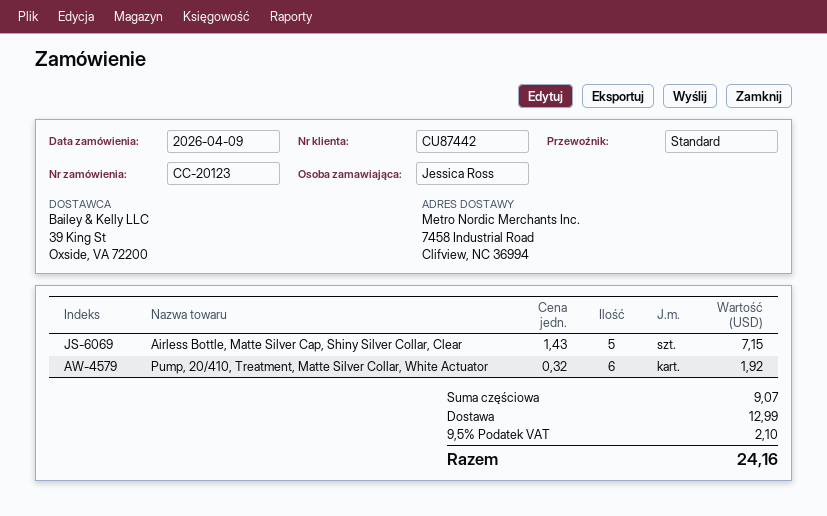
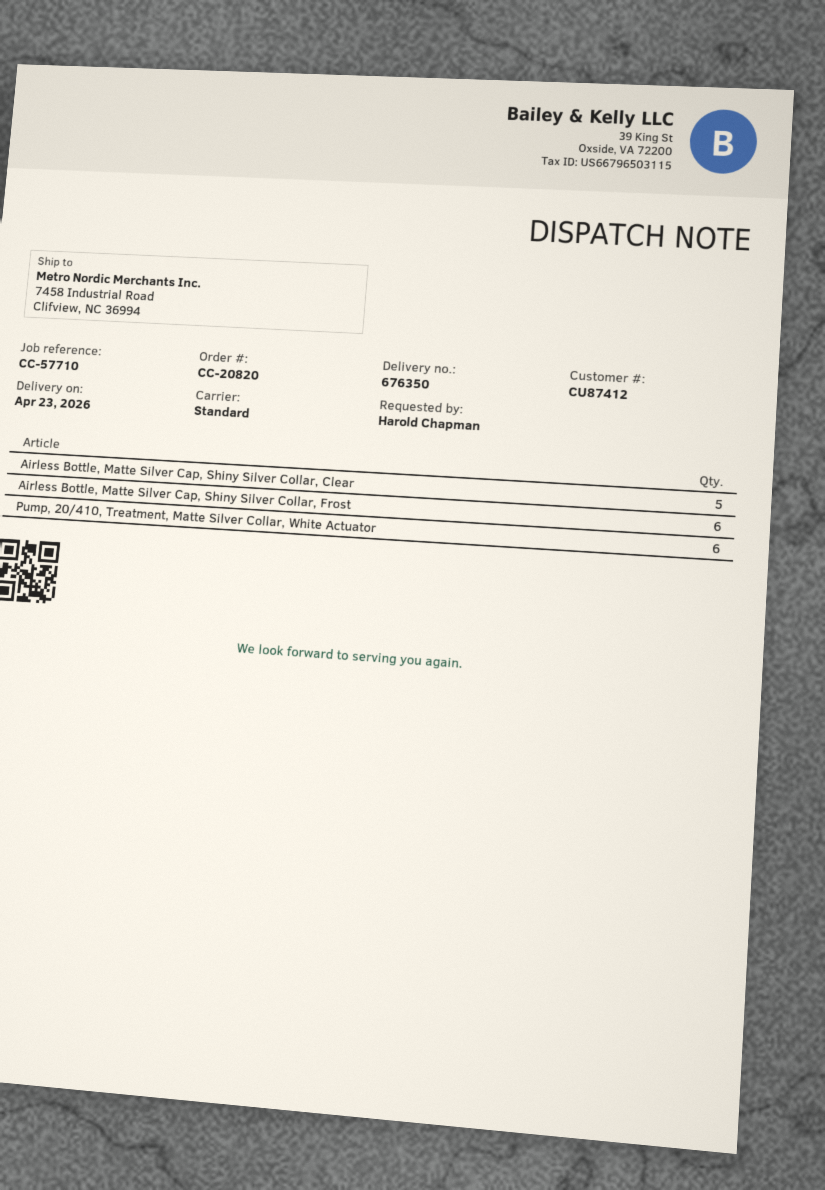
order number: CC-20123 -> CC-20820
customer number: CU87442 -> CU87412
ordered by: Jessica Ross -> Harold Chapman
Airless Bottle, Matte Silver Cap, Shiny Silver Collar, Frost: none -> 6

